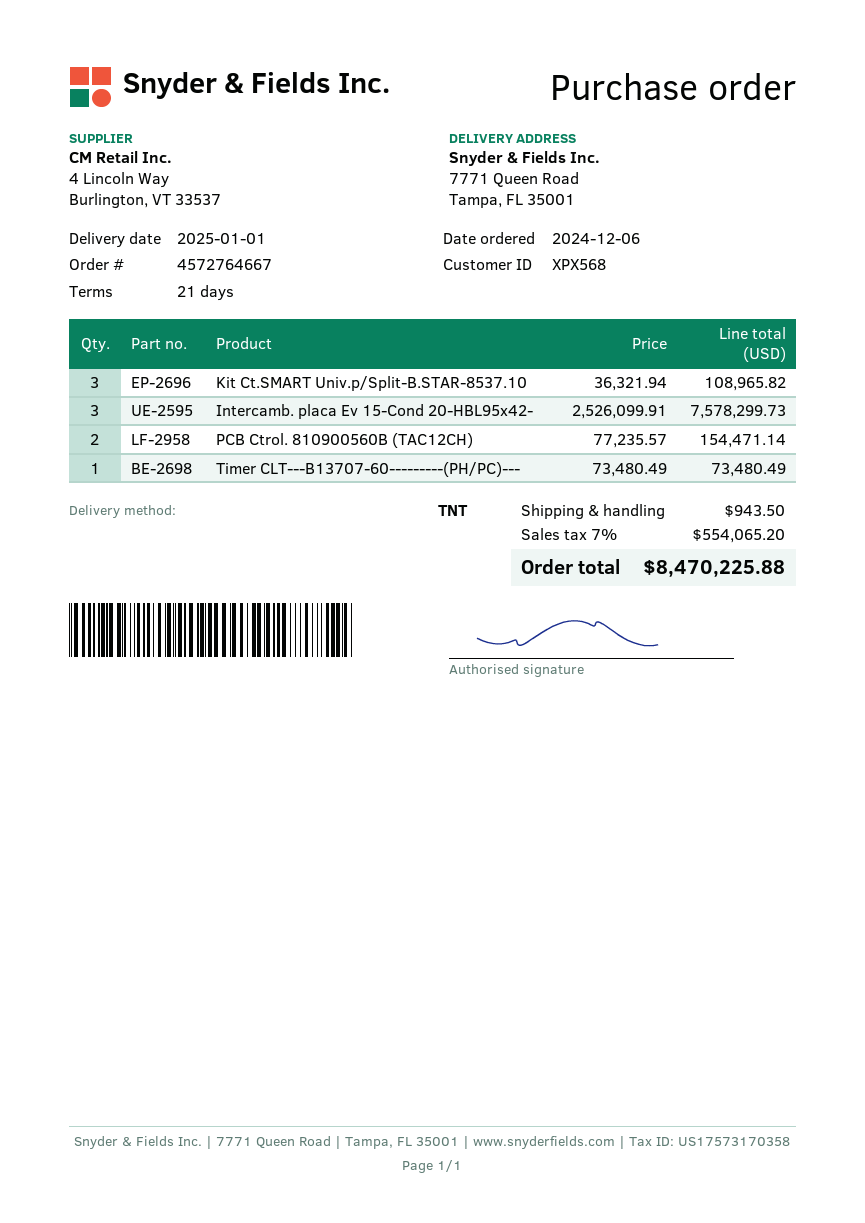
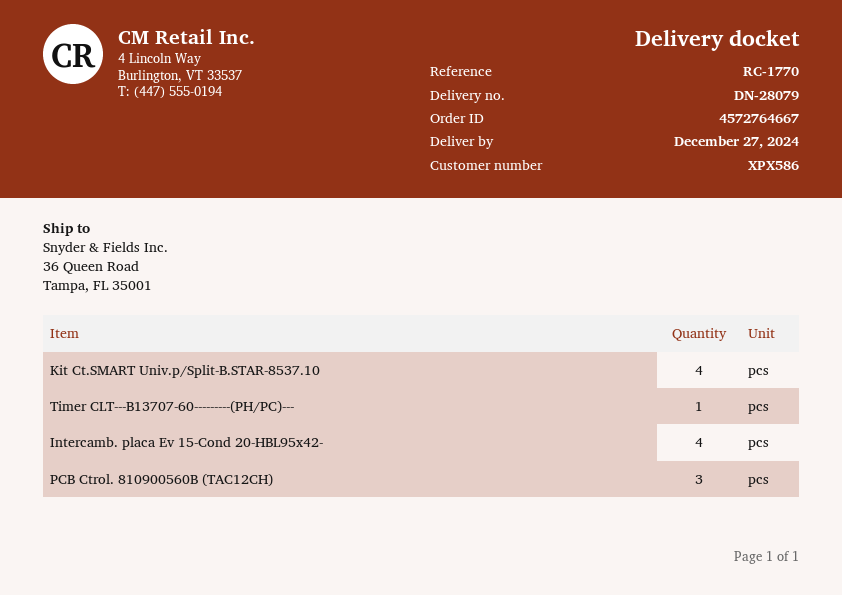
delivery date: 2025-01-01 -> 2024-12-27
customer number: XPX568 -> XPX586
ship to: 7771 Queen Road, Tampa, FL 35001 -> 36 Queen Road, Tampa, FL 35001
Kit Ct.SMART Univ.p/Split-B.STAR-8537.10: 3 -> 4
Intercamb. placa Ev 15-Cond 20-HBL95x42-: 3 -> 4
PCB Ctrol. 810900560B (TAC12CH): 2 -> 3

